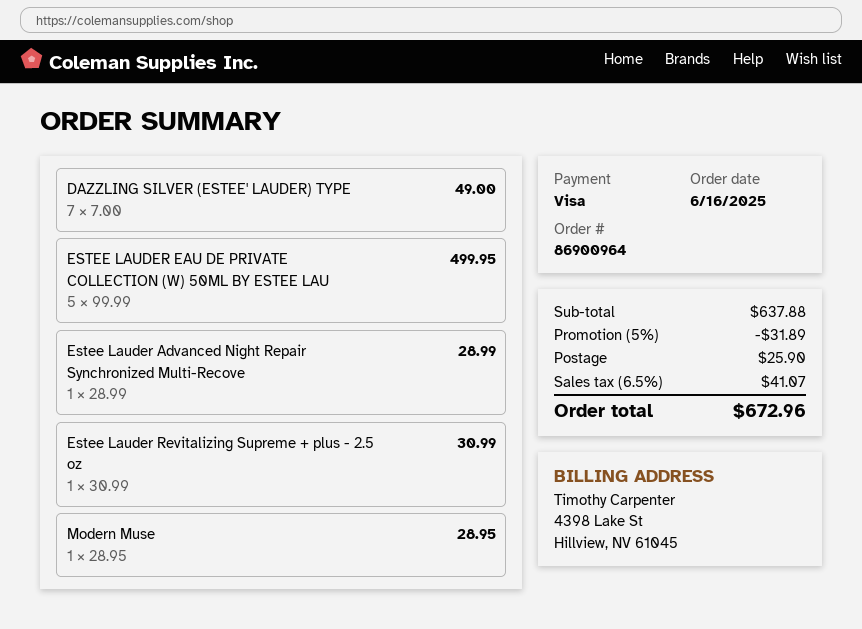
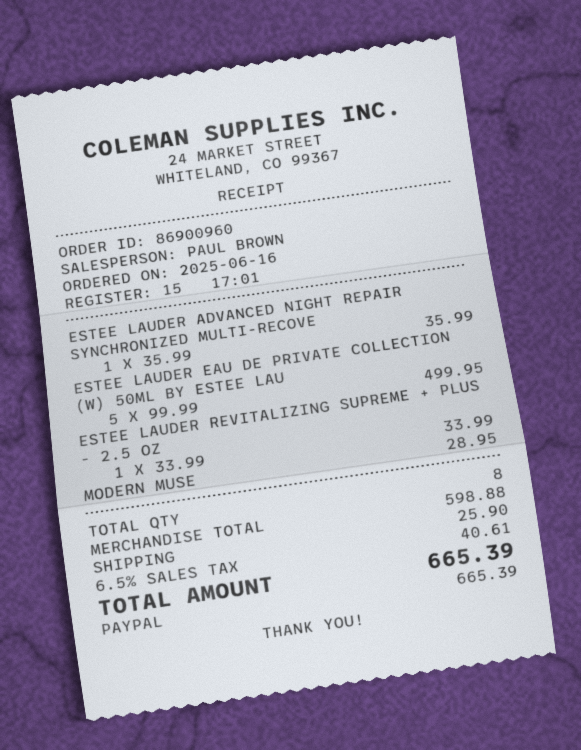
order number: 86900964 -> 86900960
payment method: Visa -> PayPal
DAZZLING SILVER (ESTEE' LAUDER) TYPE: 7 x 7.00 = 49.00 -> none
Estee Lauder Advanced Night Repair Synchronized Multi-Recove: 1 x 28.99 = 28.99 -> 1 x 35.99 = 35.99
Estee Lauder Revitalizing Supreme + plus - 2.5 oz: 1 x 30.99 = 30.99 -> 1 x 33.99 = 33.99
subtotal: 637.88 -> 598.88
discount: 5% = 31.89 -> none
tax: 6.5% = 41.07 -> 6.5% = 40.61
total: 672.96 -> 665.39

